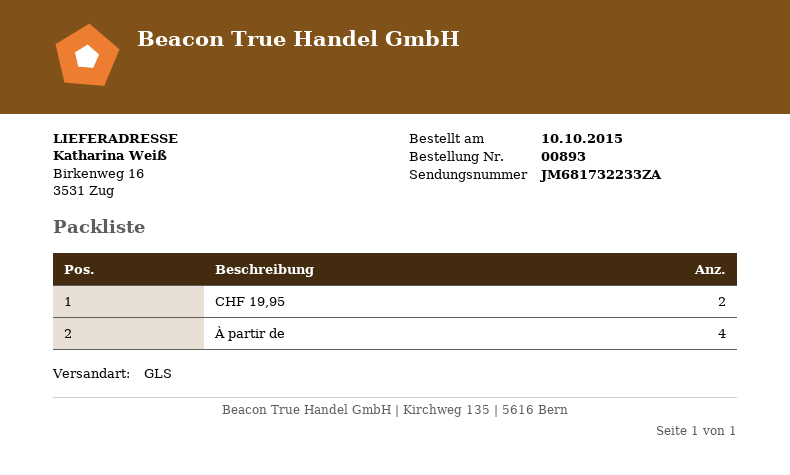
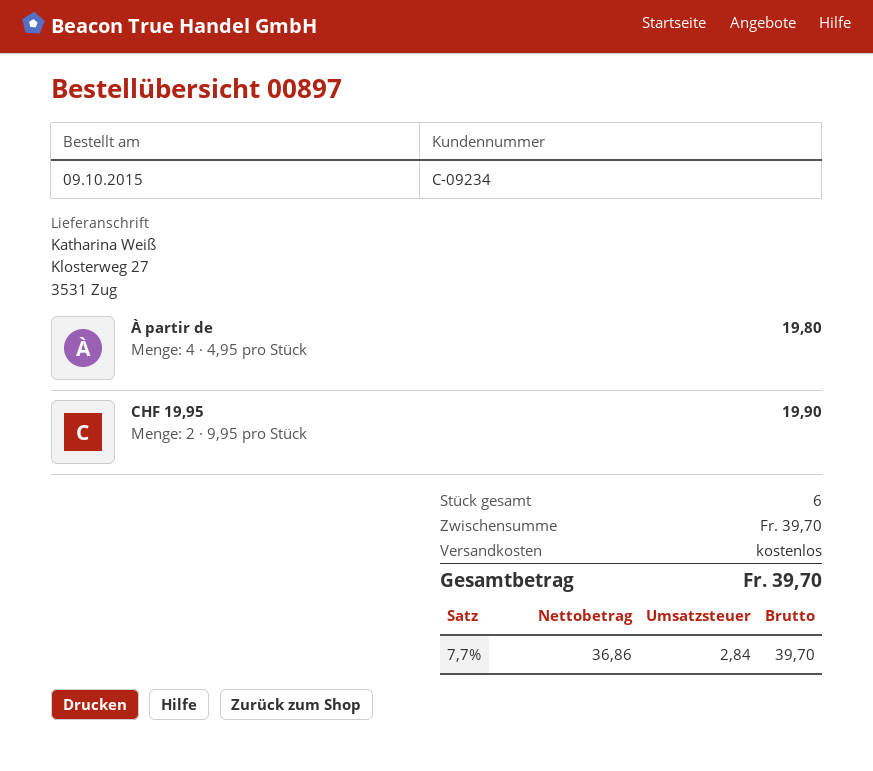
order number: 00893 -> 00897
order date: 2015-10-10 -> 2015-10-09
ship to: Birkenweg 16, 3531 Zug -> Klosterweg 27, 3531 Zug

